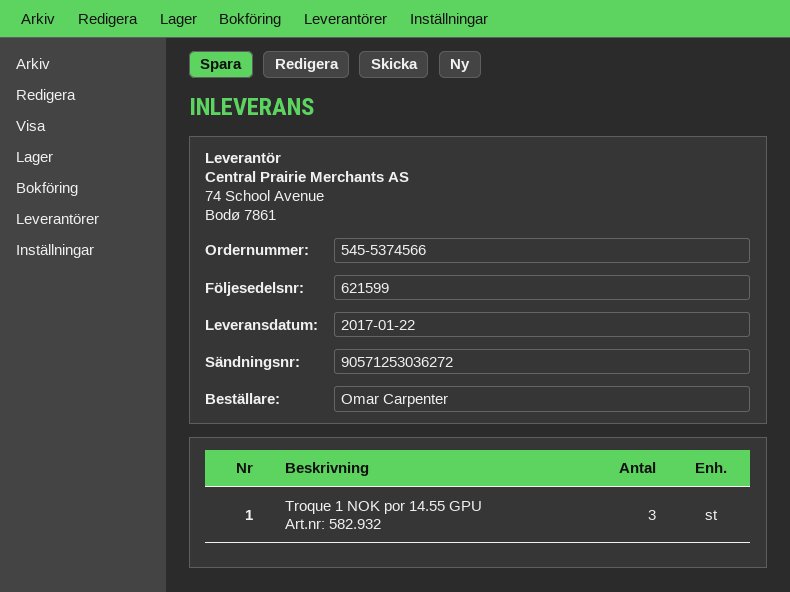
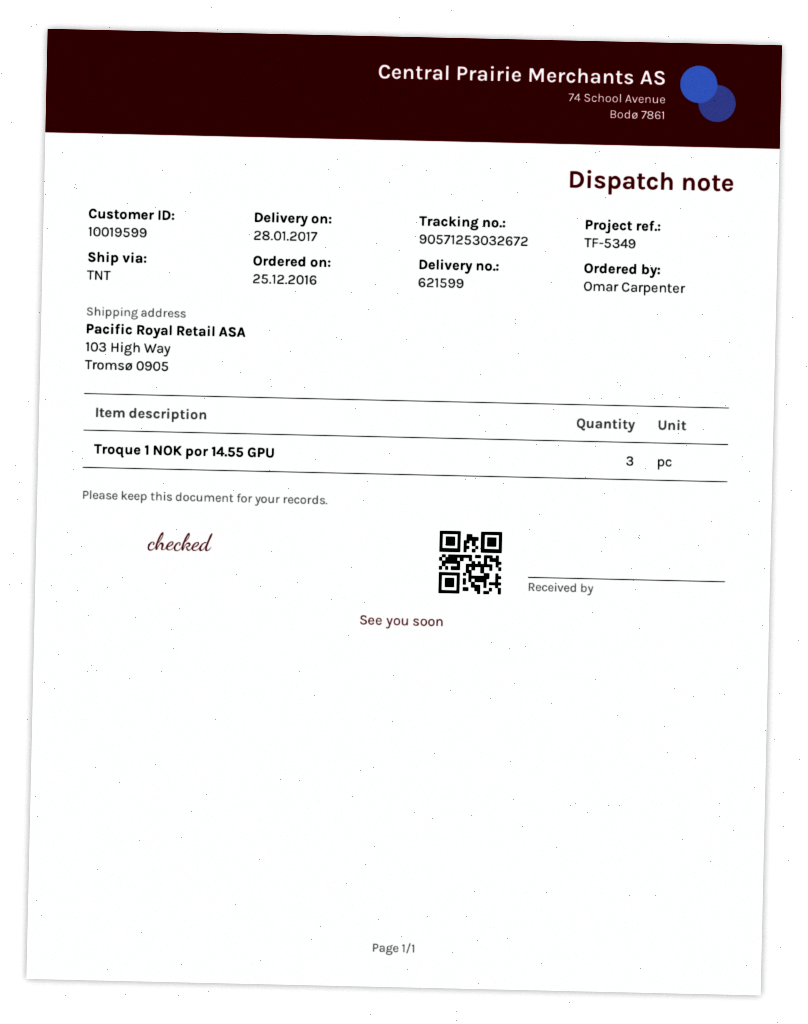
delivery date: 2017-01-22 -> 2017-01-28
tracking number: 90571253036272 -> 90571253032672

